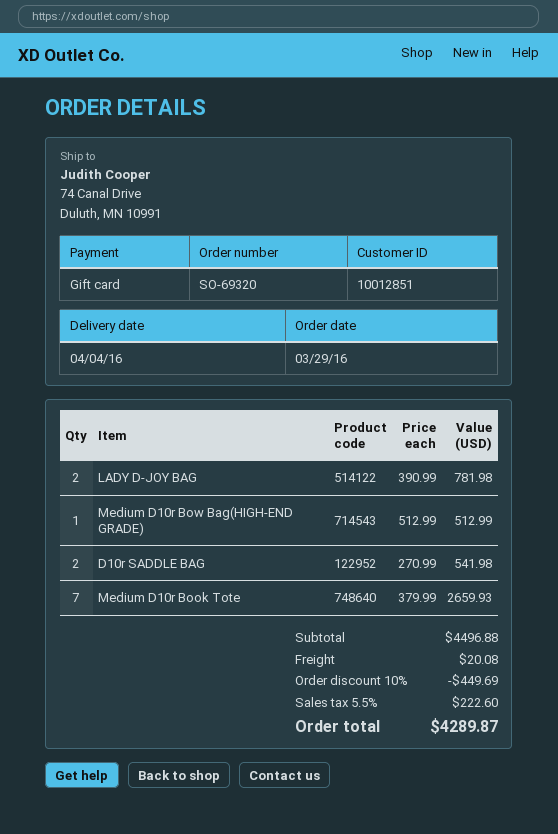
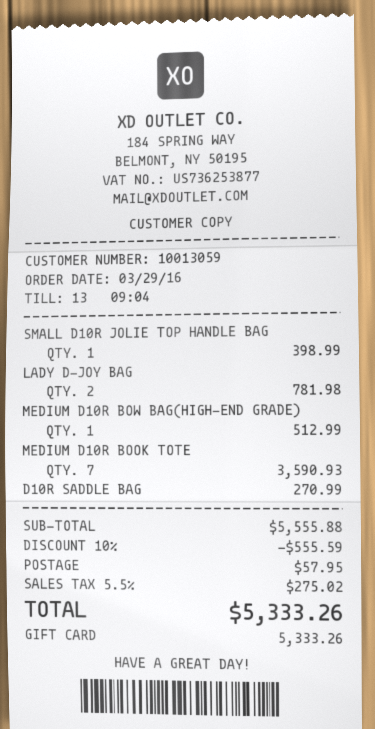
customer number: 10012851 -> 10013059
D10r SADDLE BAG: 2 for 541.98 -> 1 for 270.99
Medium D10r Book Tote: 7 for 2659.93 -> 7 for 3590.93
SMALL D10R JOLIE TOP HANDLE BAG: none -> 1 for 398.99
subtotal: 4496.88 -> 5555.88
discount: 10% = 449.69 -> 10% = 555.59
shipping: 20.08 -> 57.95
tax: 5.5% = 222.60 -> 5.5% = 275.02
total: 4289.87 -> 5333.26

